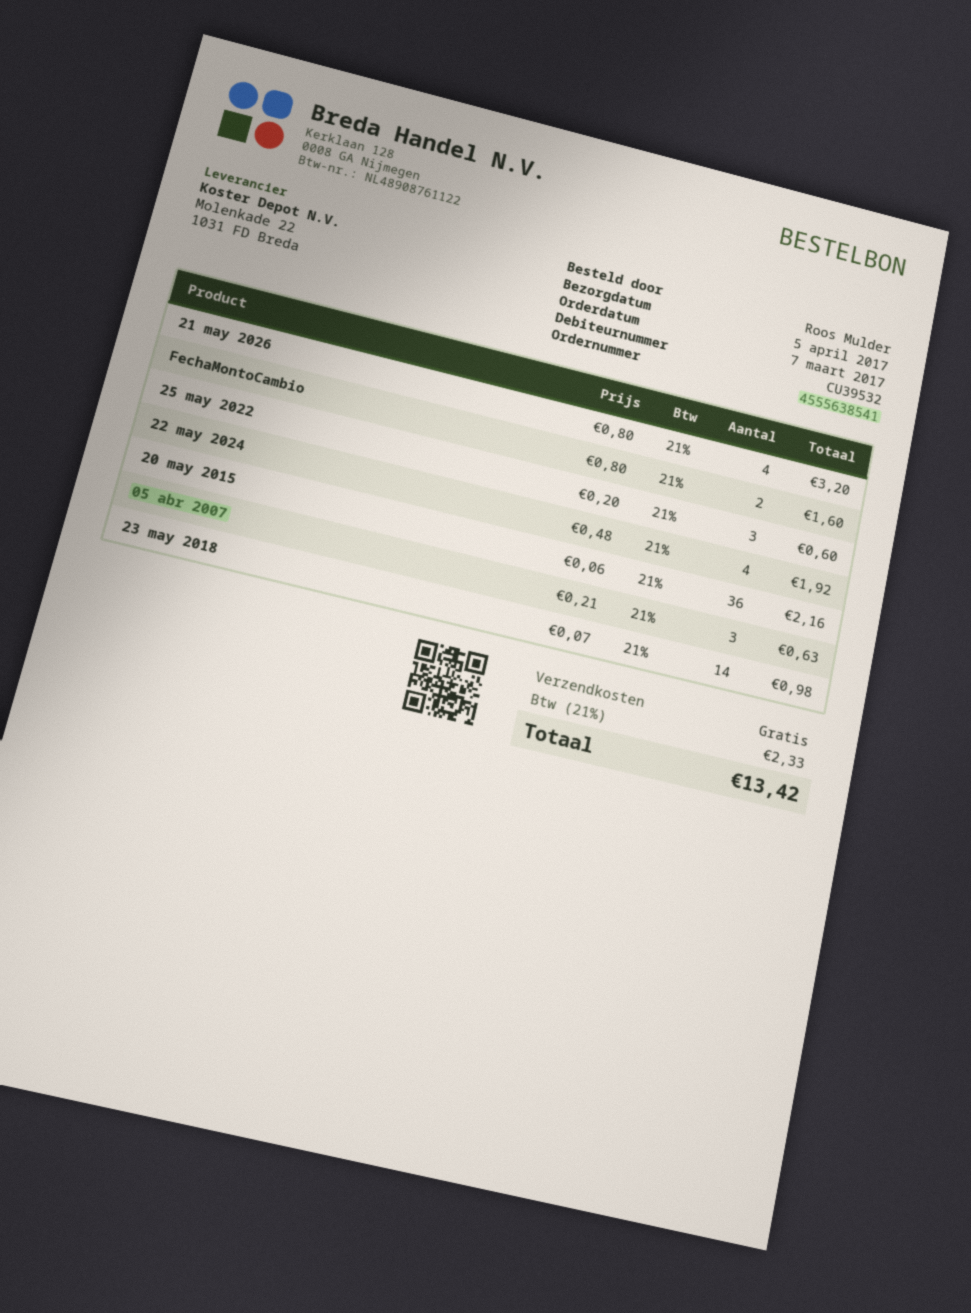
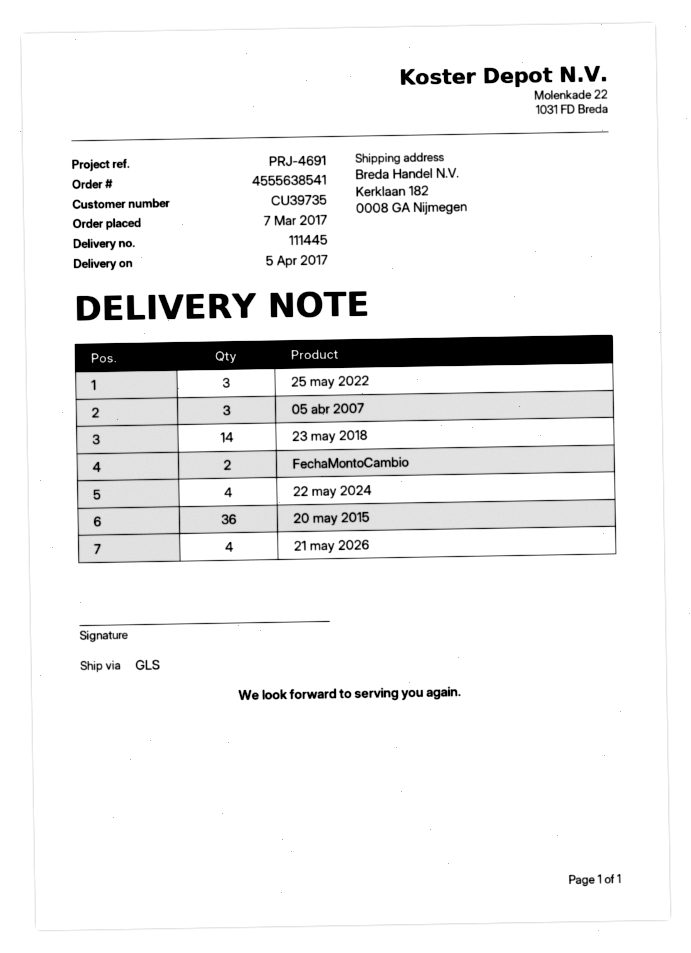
customer number: CU39532 -> CU39735

